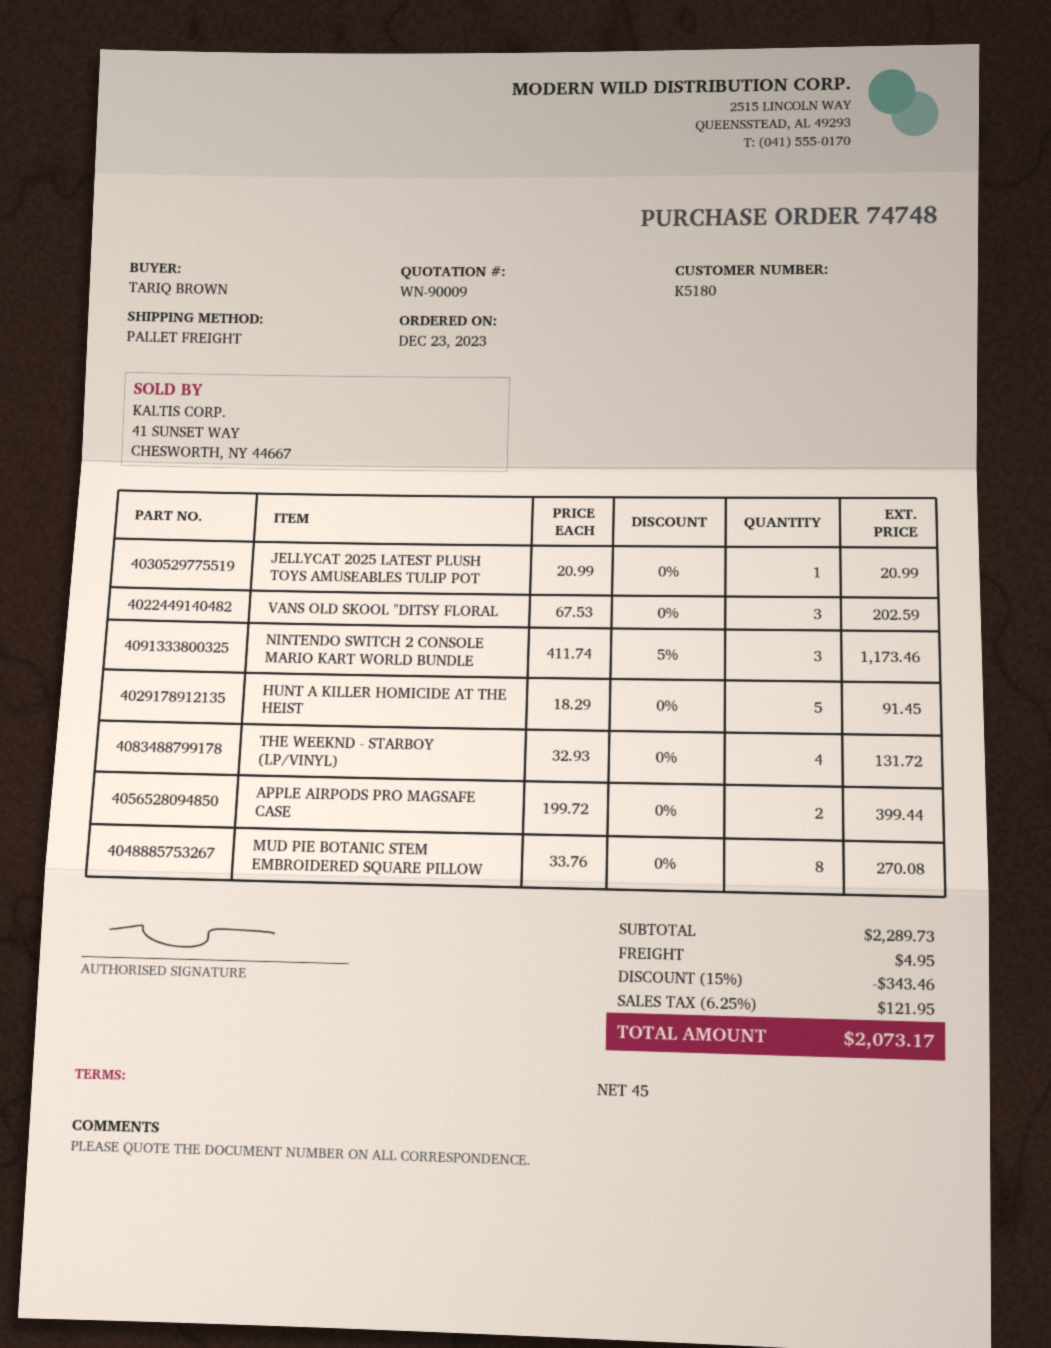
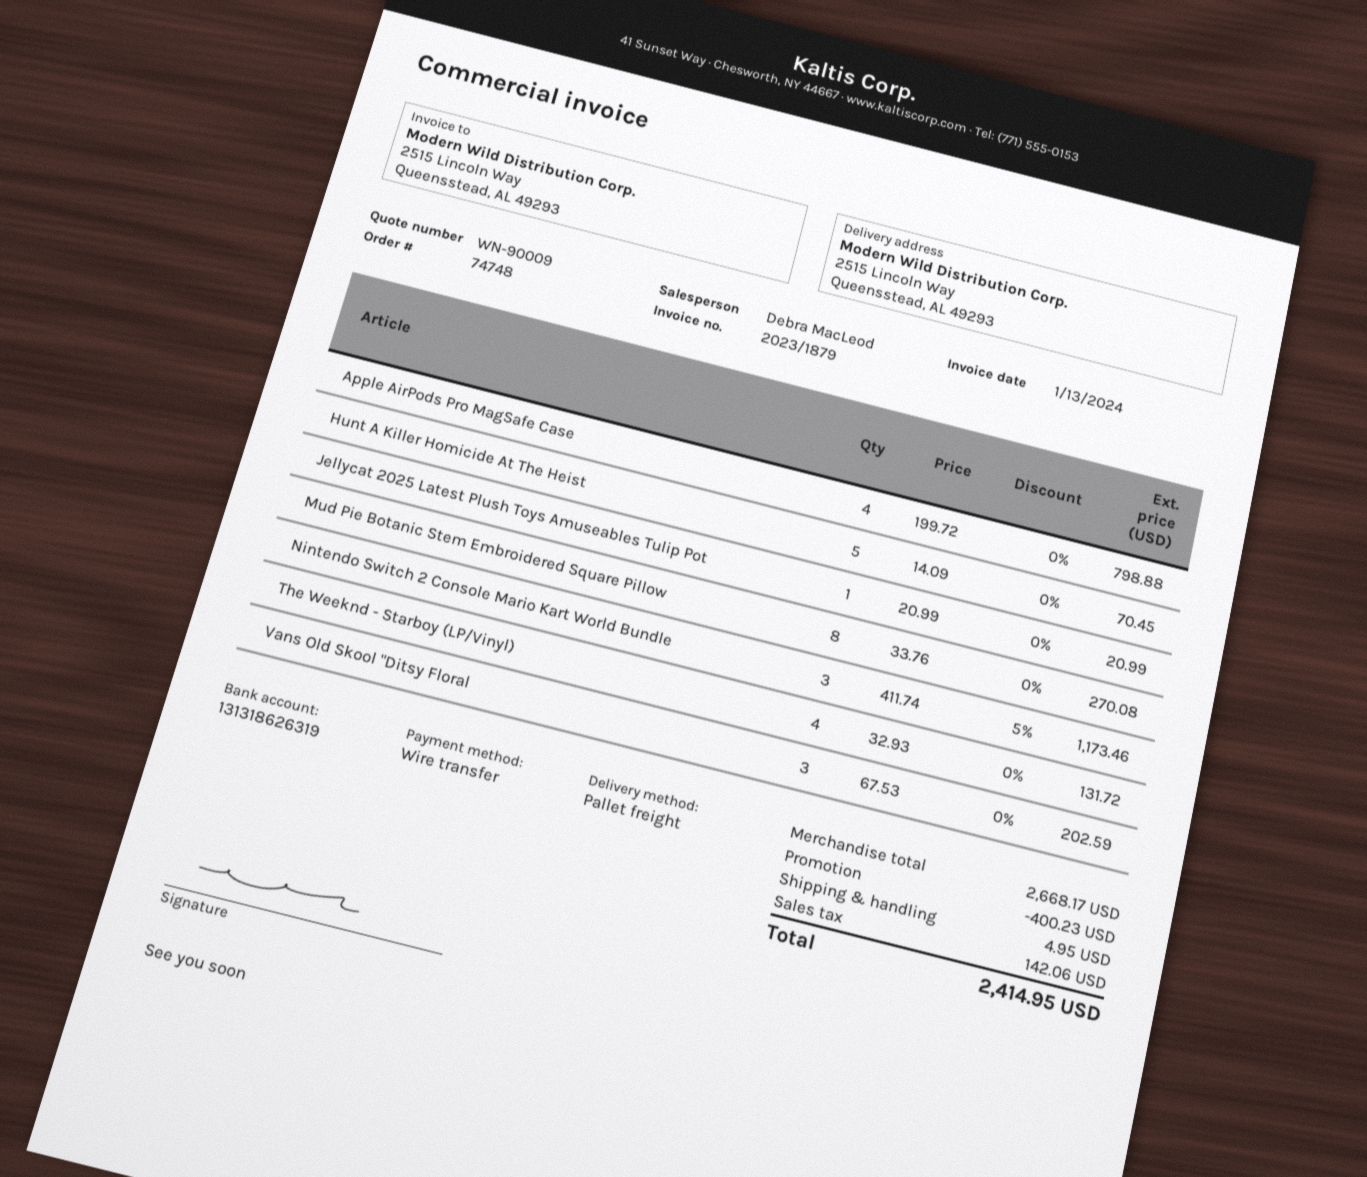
HUNT A KILLER HOMICIDE AT THE HEIST: 5 x 18.29 = 91.45 -> 5 x 14.09 = 70.45
APPLE AIRPODS PRO MAGSAFE CASE: 2 x 199.72 = 399.44 -> 4 x 199.72 = 798.88
subtotal: 2289.73 -> 2668.17
discount: 343.46 -> 400.23
tax: 121.95 -> 142.06
total: 2073.17 -> 2414.95

